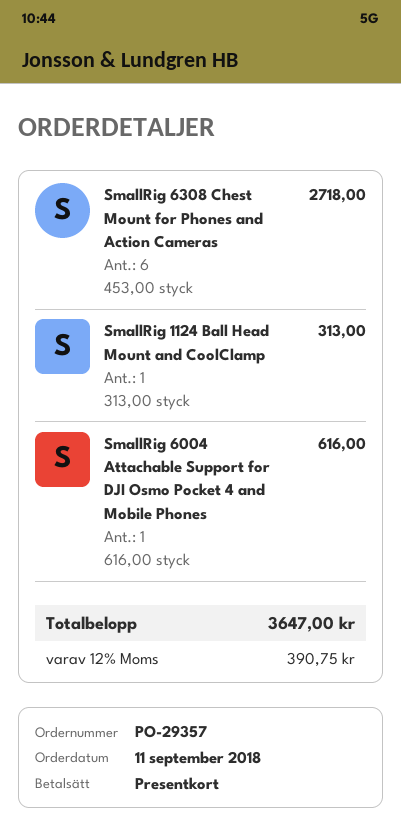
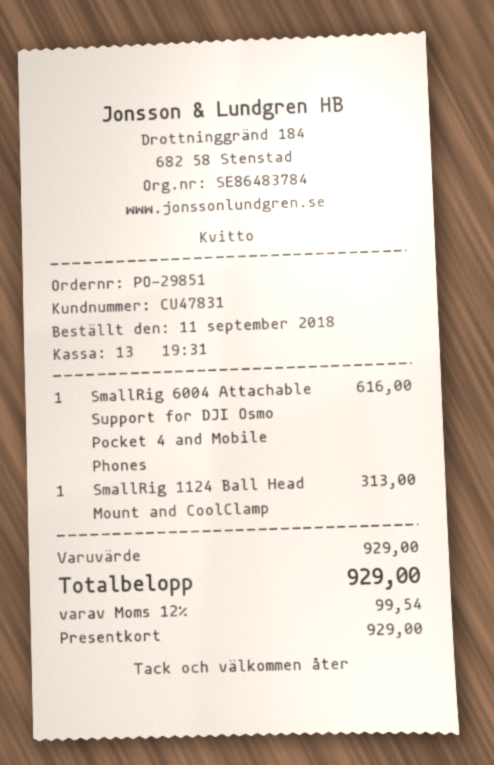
order number: PO-29357 -> PO-29851
SmallRig 6308 Chest Mount for Phones and Action Cameras: 6 for 2718.00 -> none
tax: 12% = 390.75 -> 12% = 99.54
total: 3647.00 -> 929.00

